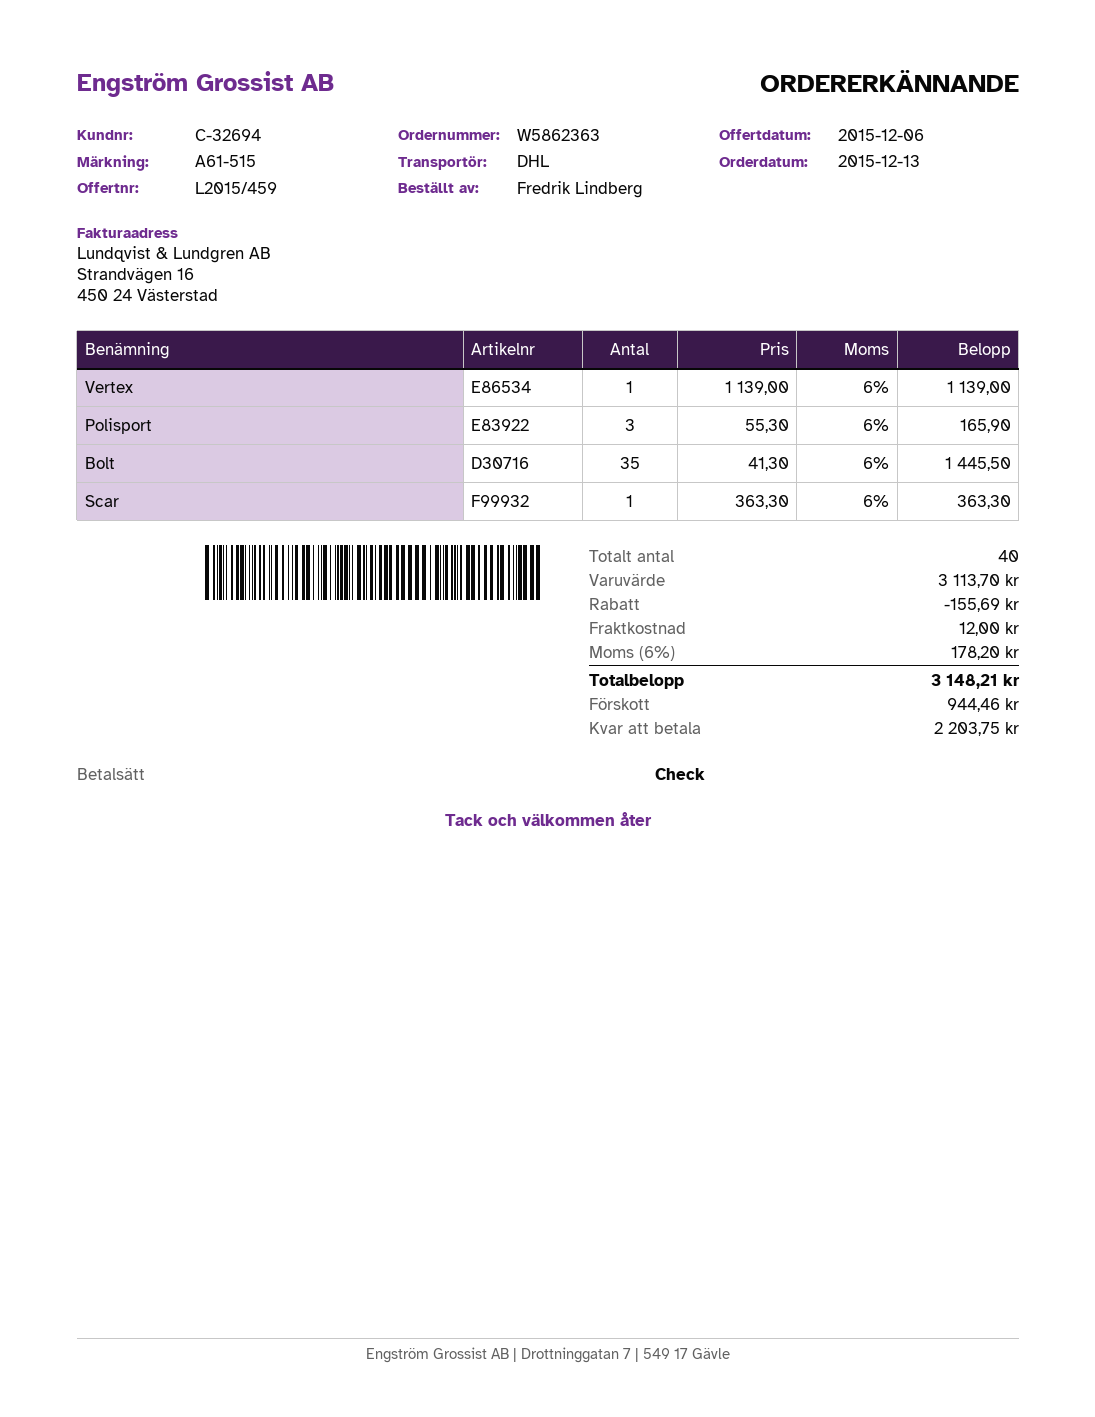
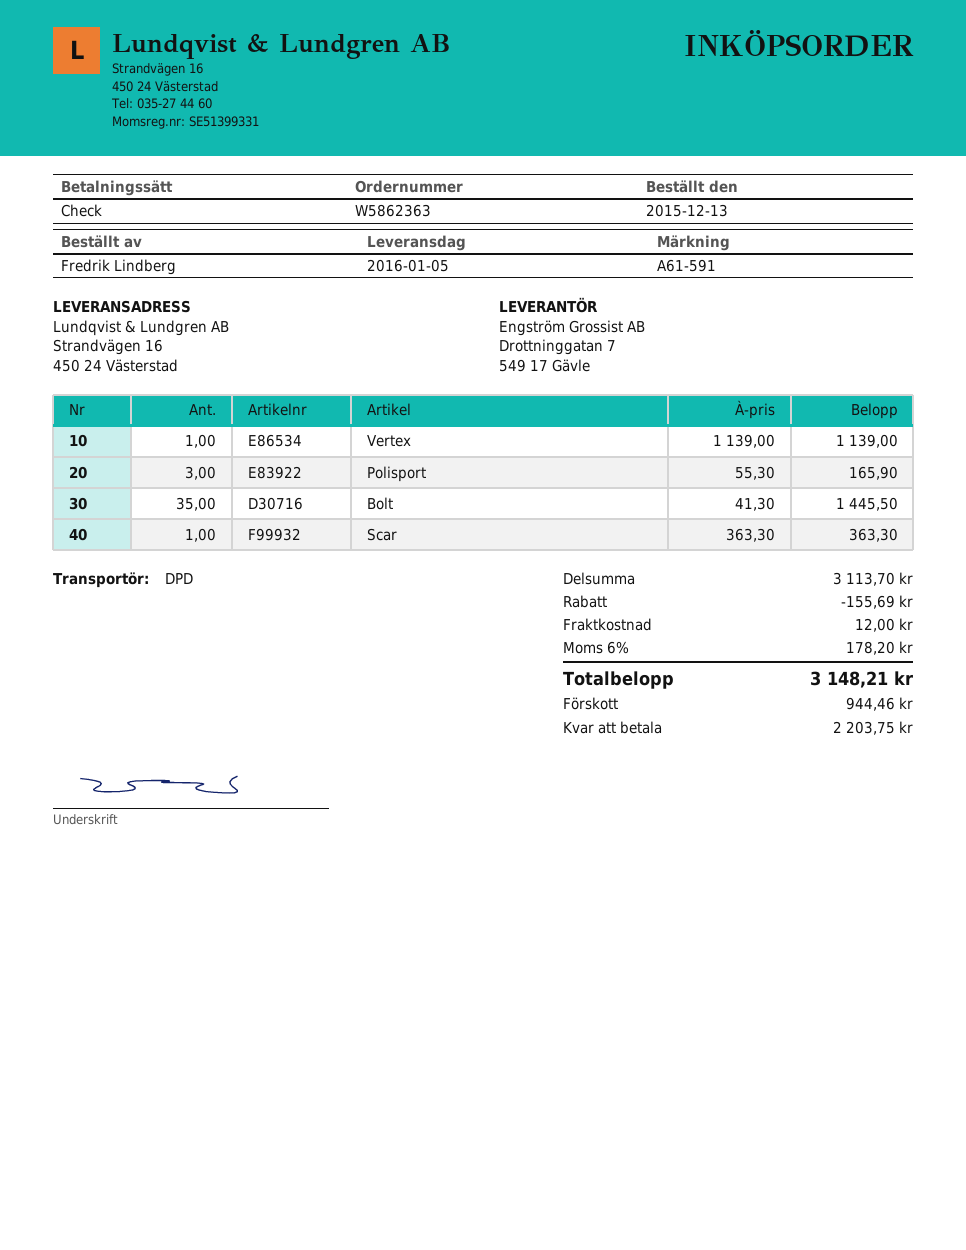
reference: A61-515 -> A61-591
shipping method: DHL -> DPD

